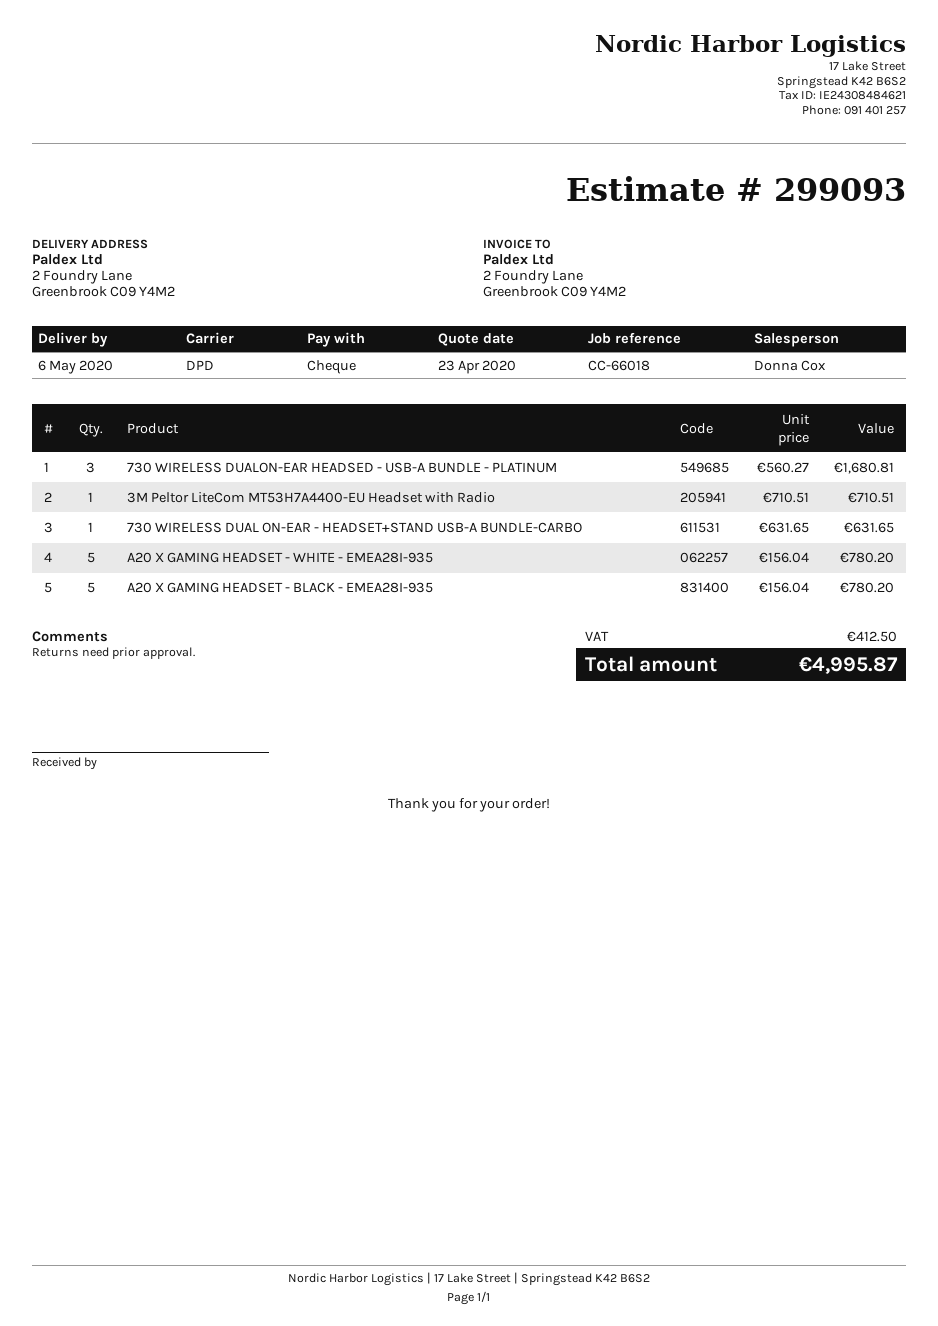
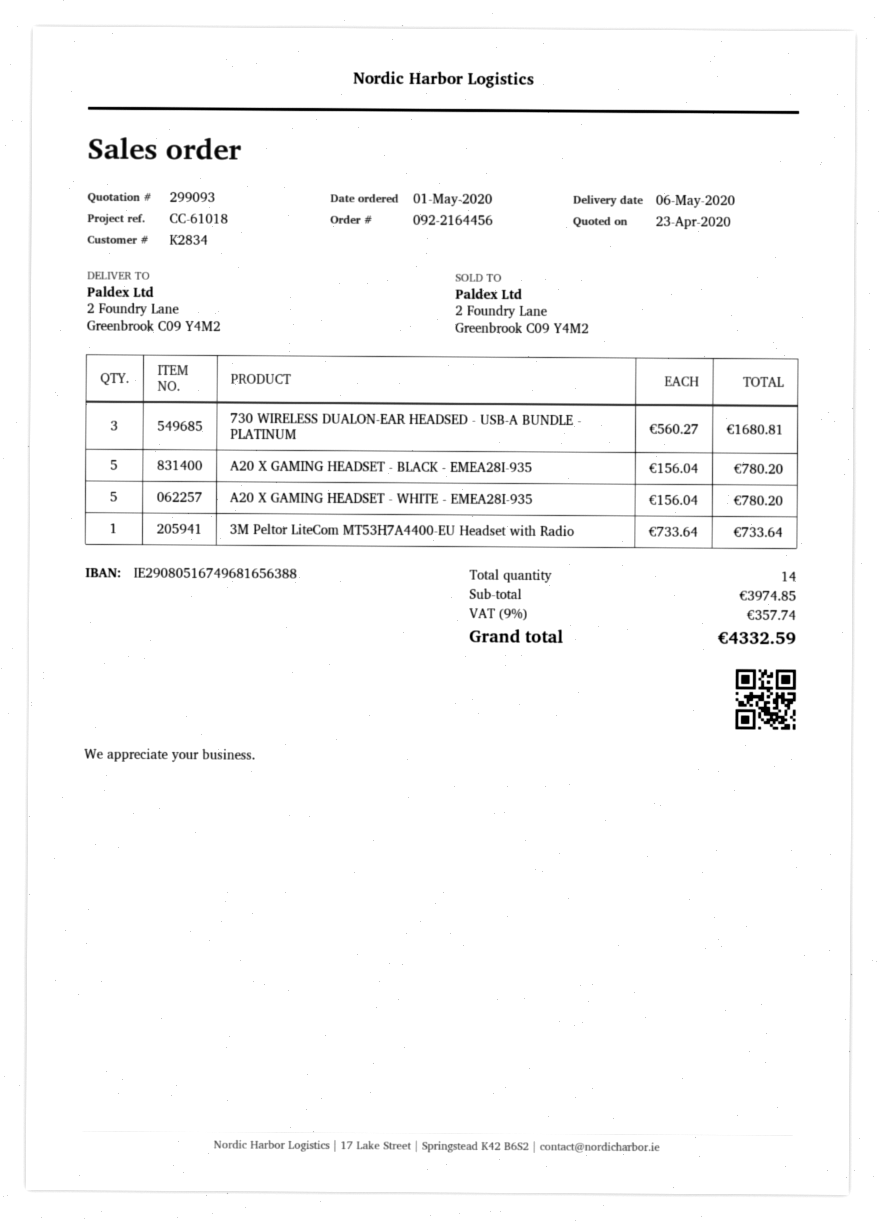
reference: CC-66018 -> CC-61018
3M Peltor LiteCom MT53H7A4400-EU Headset with Radio: 1 x 710.51 = 710.51 -> 1 x 733.64 = 733.64
730 WIRELESS DUAL ON-EAR - HEADSET+STAND USB-A BUNDLE-CARBO: 1 x 631.65 = 631.65 -> none
tax: 412.50 -> 357.74
total: 4995.87 -> 4332.59

